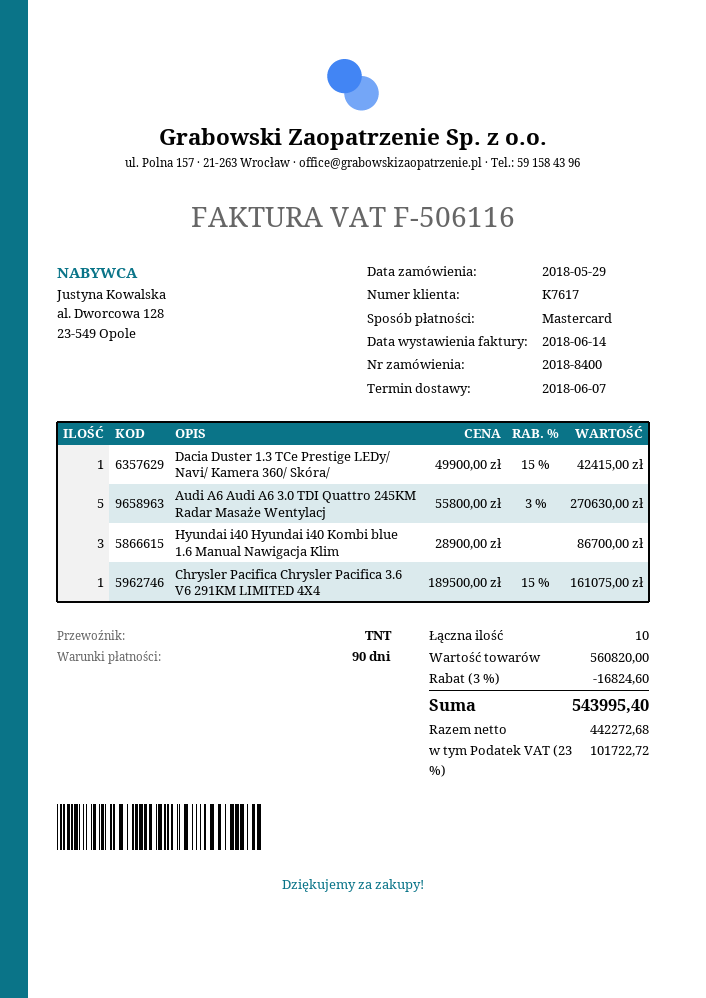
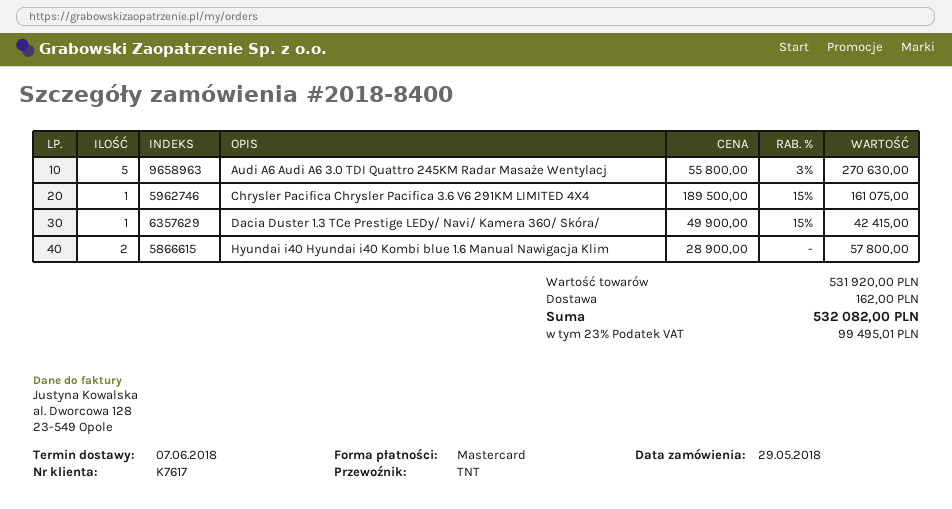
Hyundai i40 Hyundai i40 Kombi blue 1.6 Manual Nawigacja Klim: 3 x 28900.00 = 86700.00 -> 2 x 28900.00 = 57800.00
subtotal: 560820.00 -> 531920.00
discount: 3% = 16824.60 -> none
shipping: none -> 162.00
tax: 23% = 101722.72 -> 23% = 99495.01
total: 543995.40 -> 532082.00

